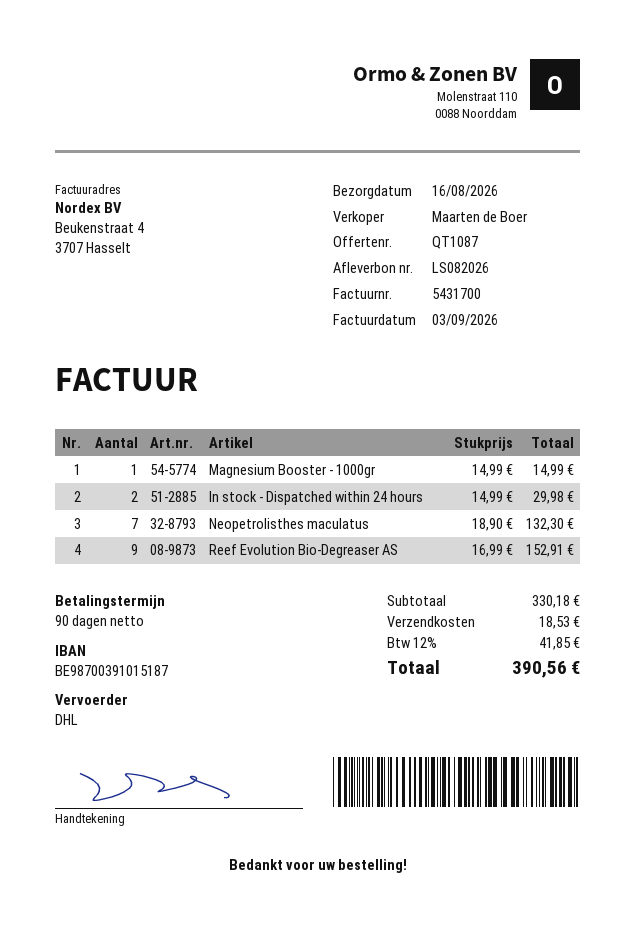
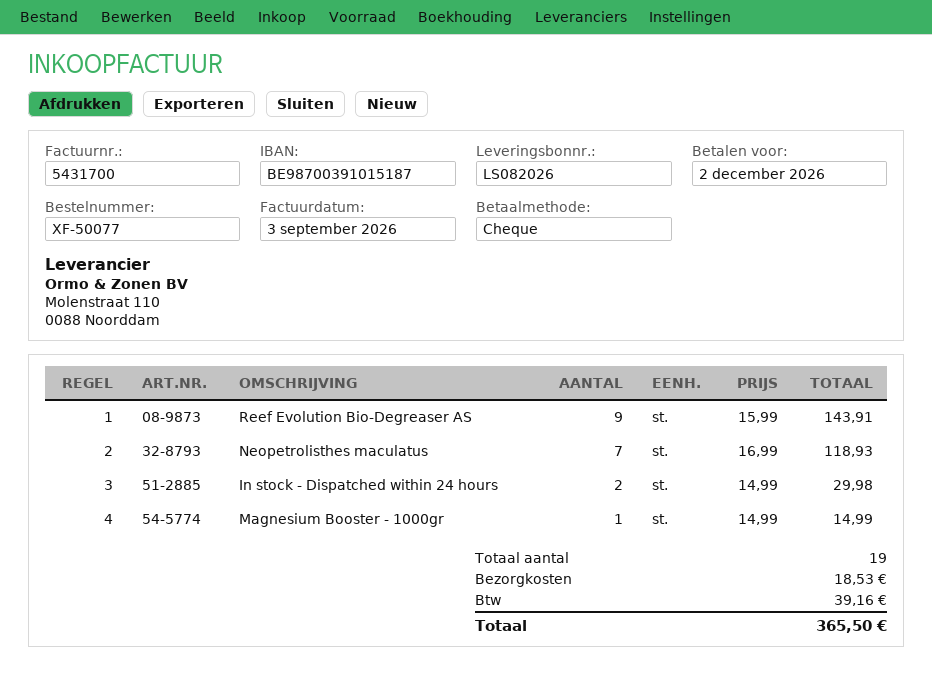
Neopetrolisthes maculatus: 7 x 18.90 = 132.30 -> 7 x 16.99 = 118.93
Reef Evolution Bio-Degreaser AS: 9 x 16.99 = 152.91 -> 9 x 15.99 = 143.91
tax: 41.85 -> 39.16
total: 390.56 -> 365.50

